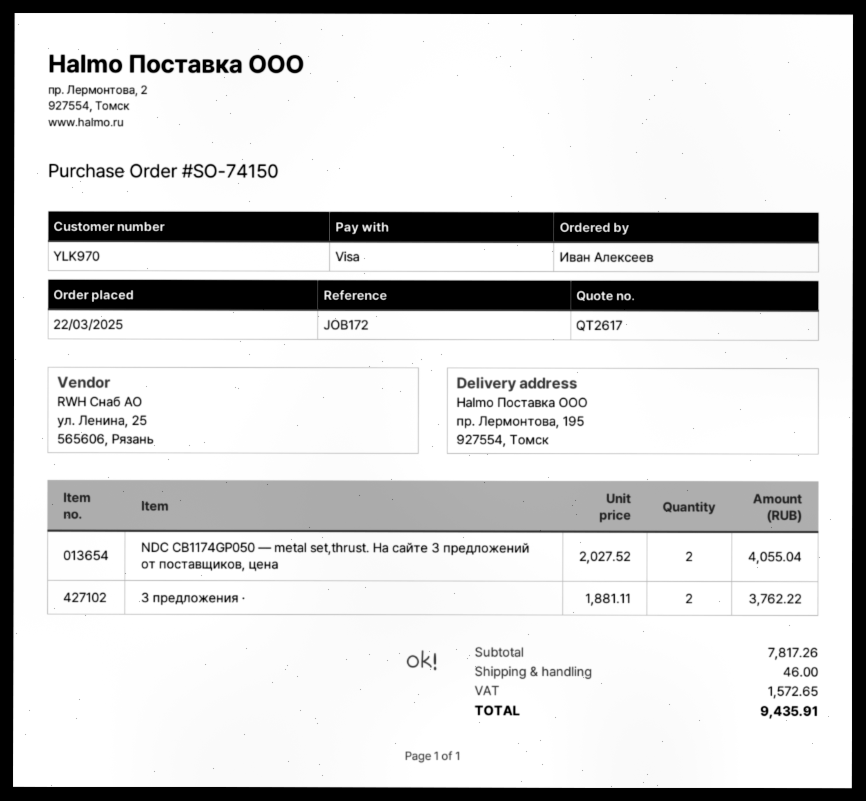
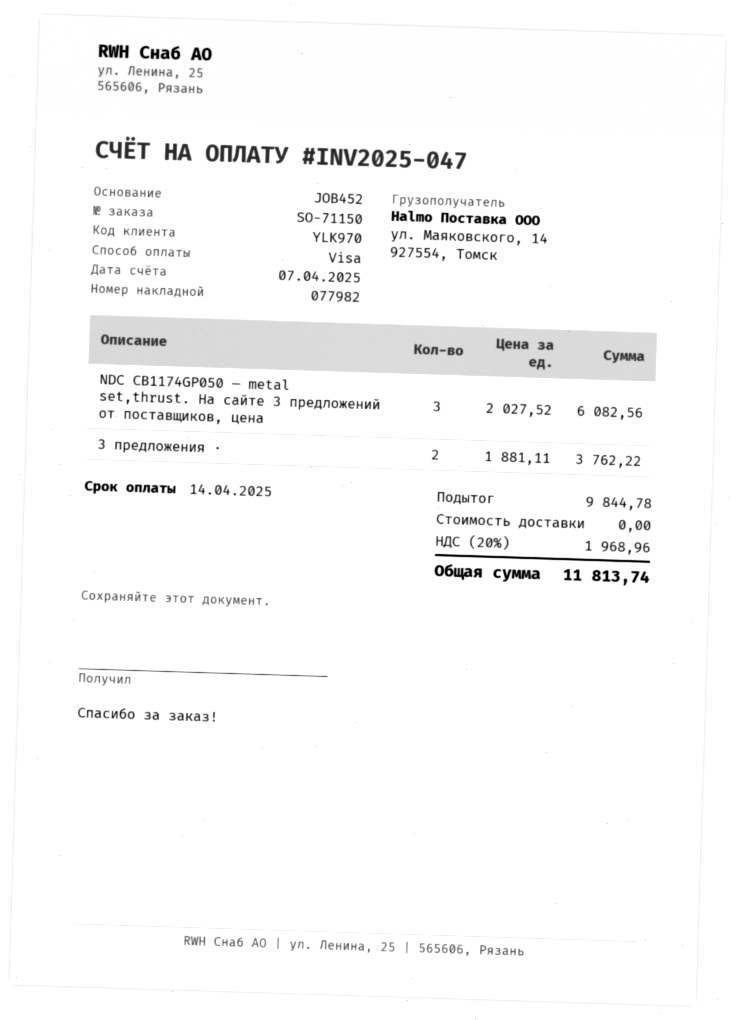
order number: SO-74150 -> SO-71150
reference: JOB172 -> JOB452
ship to: пр. Лермонтова, 195, 927554, Томск -> ул. Маяковского, 14, 927554, Томск
NDC CB1174GP050 — metal set,thrust. На сайте 3 предложений от поставщиков, цена: 2 x 2027.52 = 4055.04 -> 3 x 2027.52 = 6082.56
subtotal: 7817.26 -> 9844.78
shipping: 46.00 -> 0.00
tax: 1572.65 -> 1968.96
total: 9435.91 -> 11813.74

